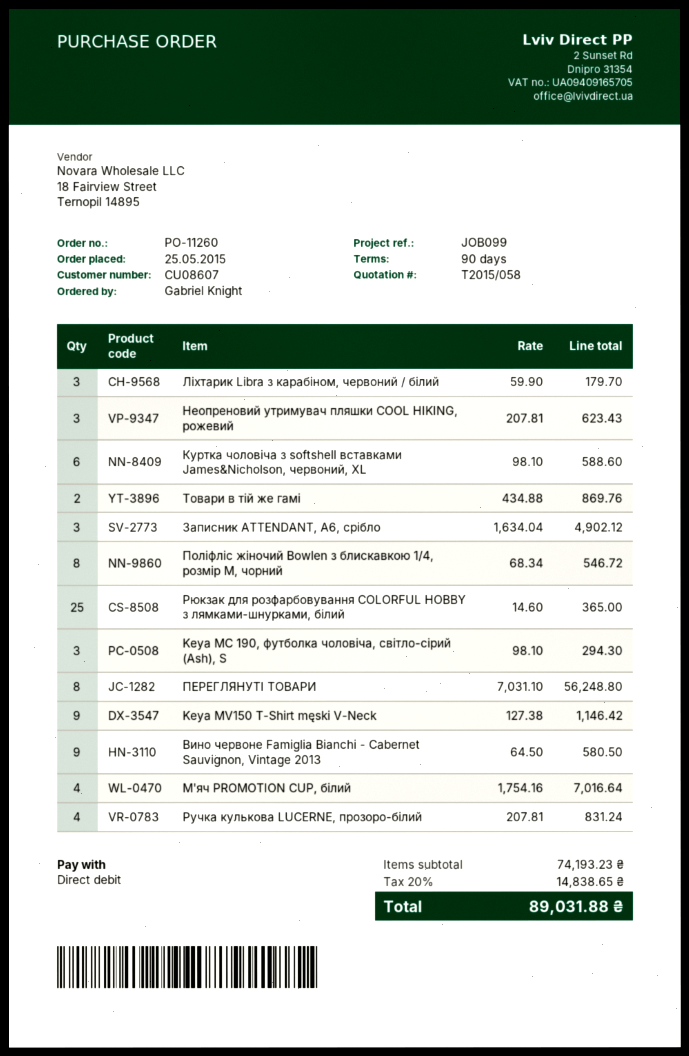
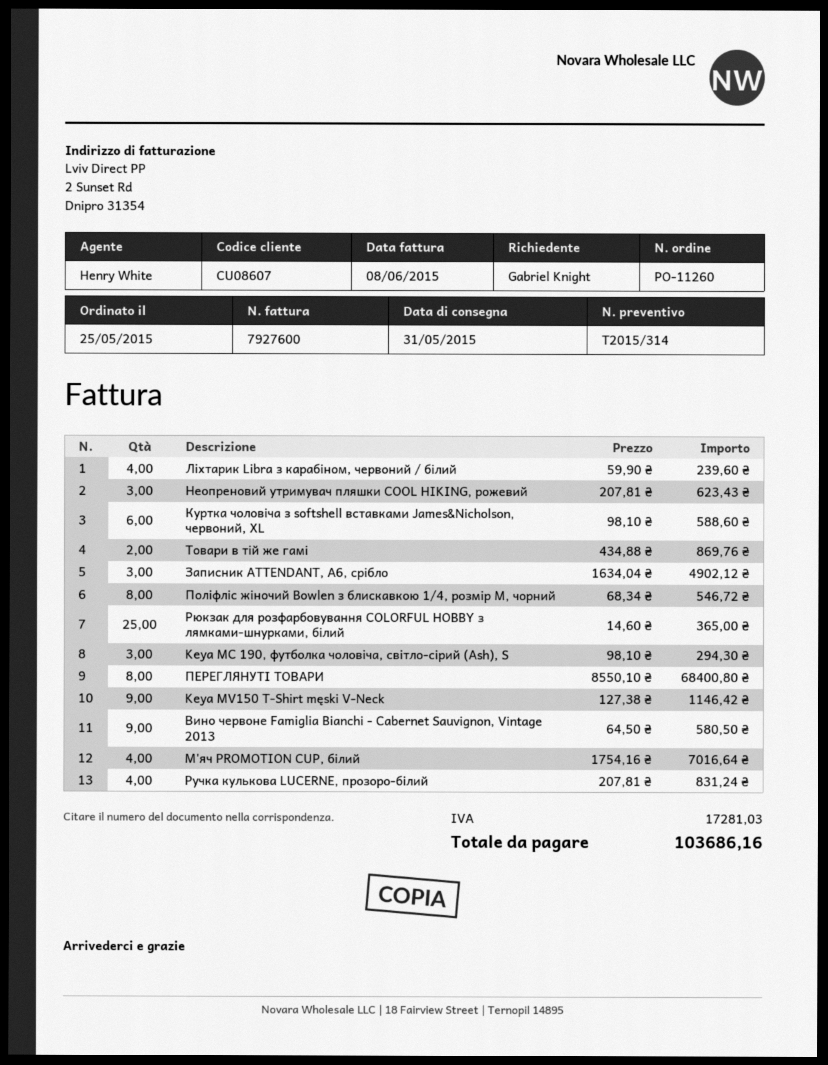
quote number: T2015/058 -> T2015/314
Ліхтарик Libra з карабіном, червоний / білий: 3 x 59.90 = 179.70 -> 4 x 59.90 = 239.60
ПЕРЕГЛЯНУТІ ТОВАРИ: 8 x 7031.10 = 56248.80 -> 8 x 8550.10 = 68400.80
tax: 14838.65 -> 17281.03
total: 89031.88 -> 103686.16

